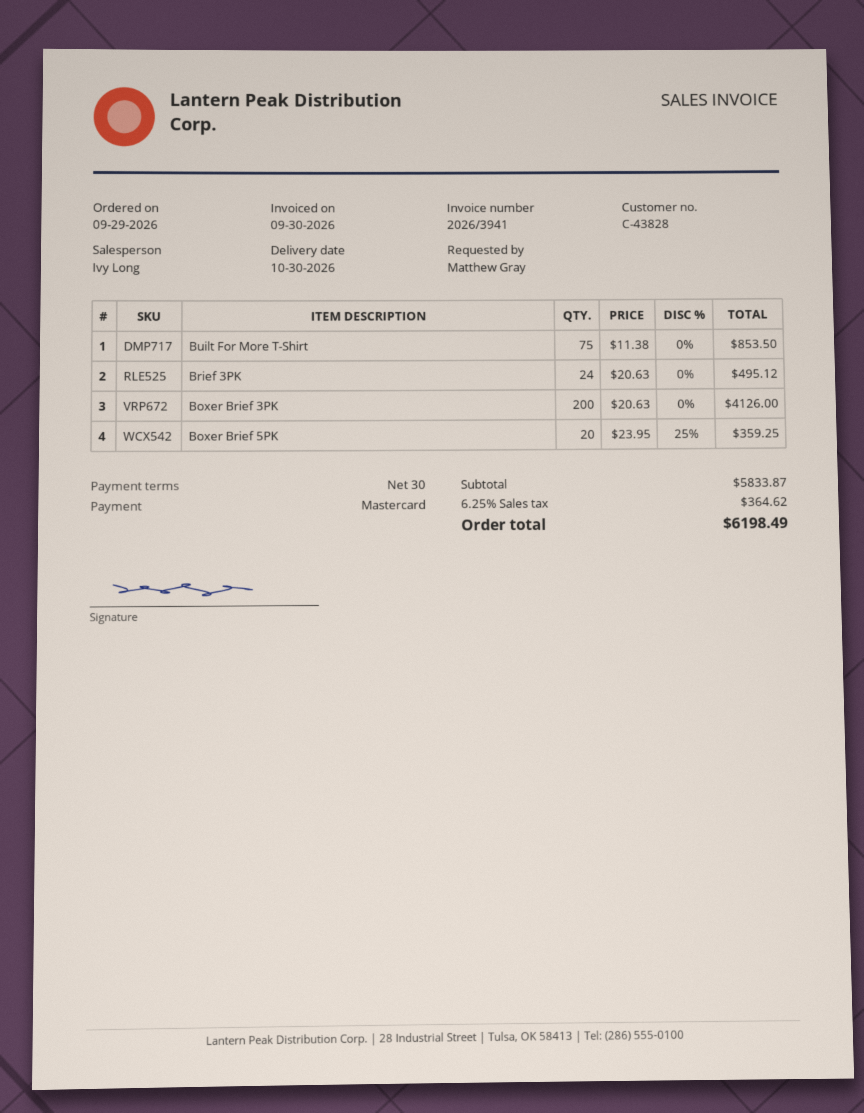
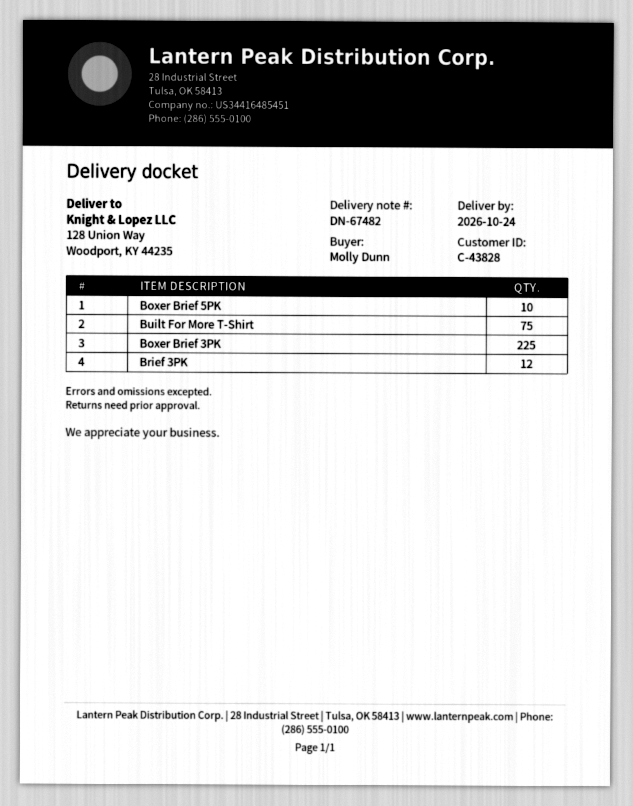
delivery date: 2026-10-30 -> 2026-10-24
ordered by: Matthew Gray -> Molly Dunn
Brief 3PK: 24 -> 12
Boxer Brief 3PK: 200 -> 225
Boxer Brief 5PK: 20 -> 10

